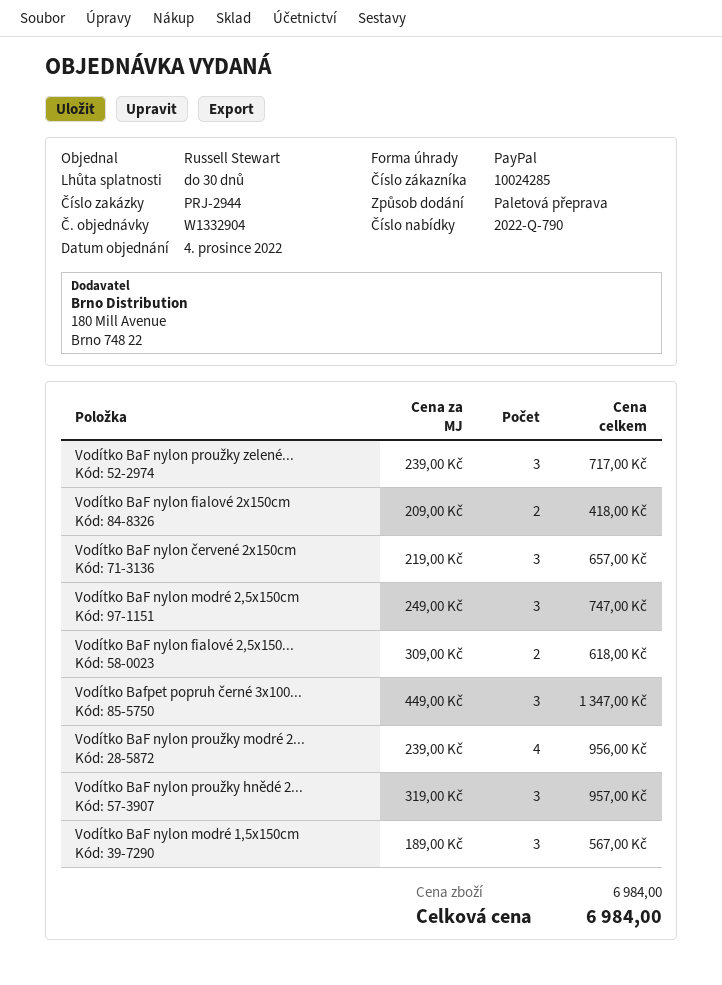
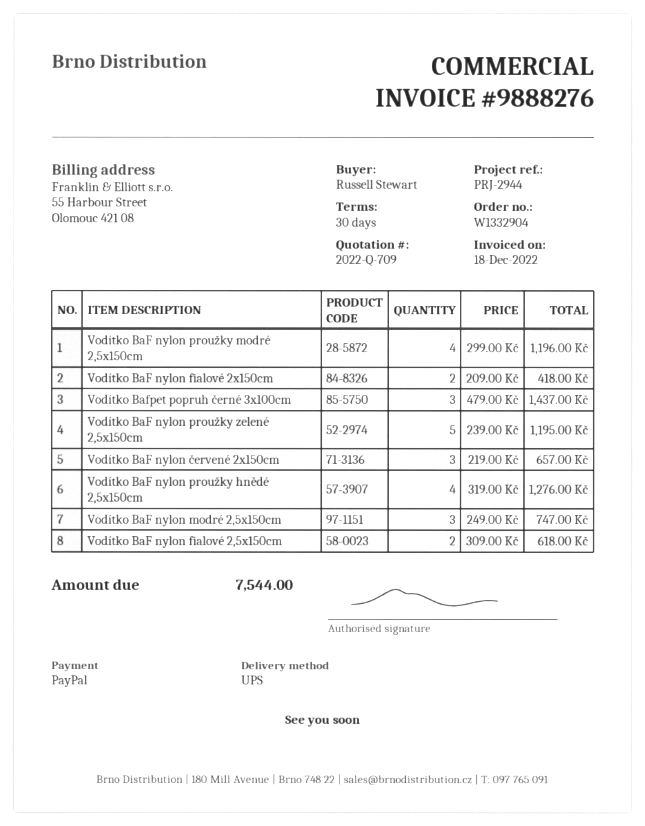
quote number: 2022-Q-790 -> 2022-Q-709
shipping method: pallet freight -> UPS
Vodítko BaF nylon proužky zelené...: 3 x 239.00 = 717.00 -> 5 x 239.00 = 1195.00
Vodítko Bafpet popruh černé 3x100...: 3 x 449.00 = 1347.00 -> 3 x 479.00 = 1437.00
Vodítko BaF nylon proužky modré 2...: 4 x 239.00 = 956.00 -> 4 x 299.00 = 1196.00
Vodítko BaF nylon proužky hnědé 2...: 3 x 319.00 = 957.00 -> 4 x 319.00 = 1276.00
Vodítko BaF nylon modré 1,5x150cm: 3 x 189.00 = 567.00 -> none
total: 6984.00 -> 7544.00

